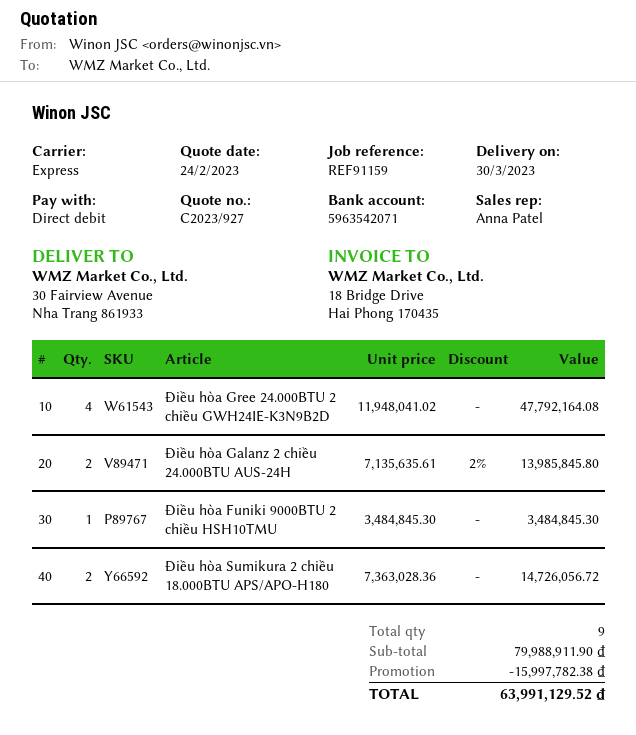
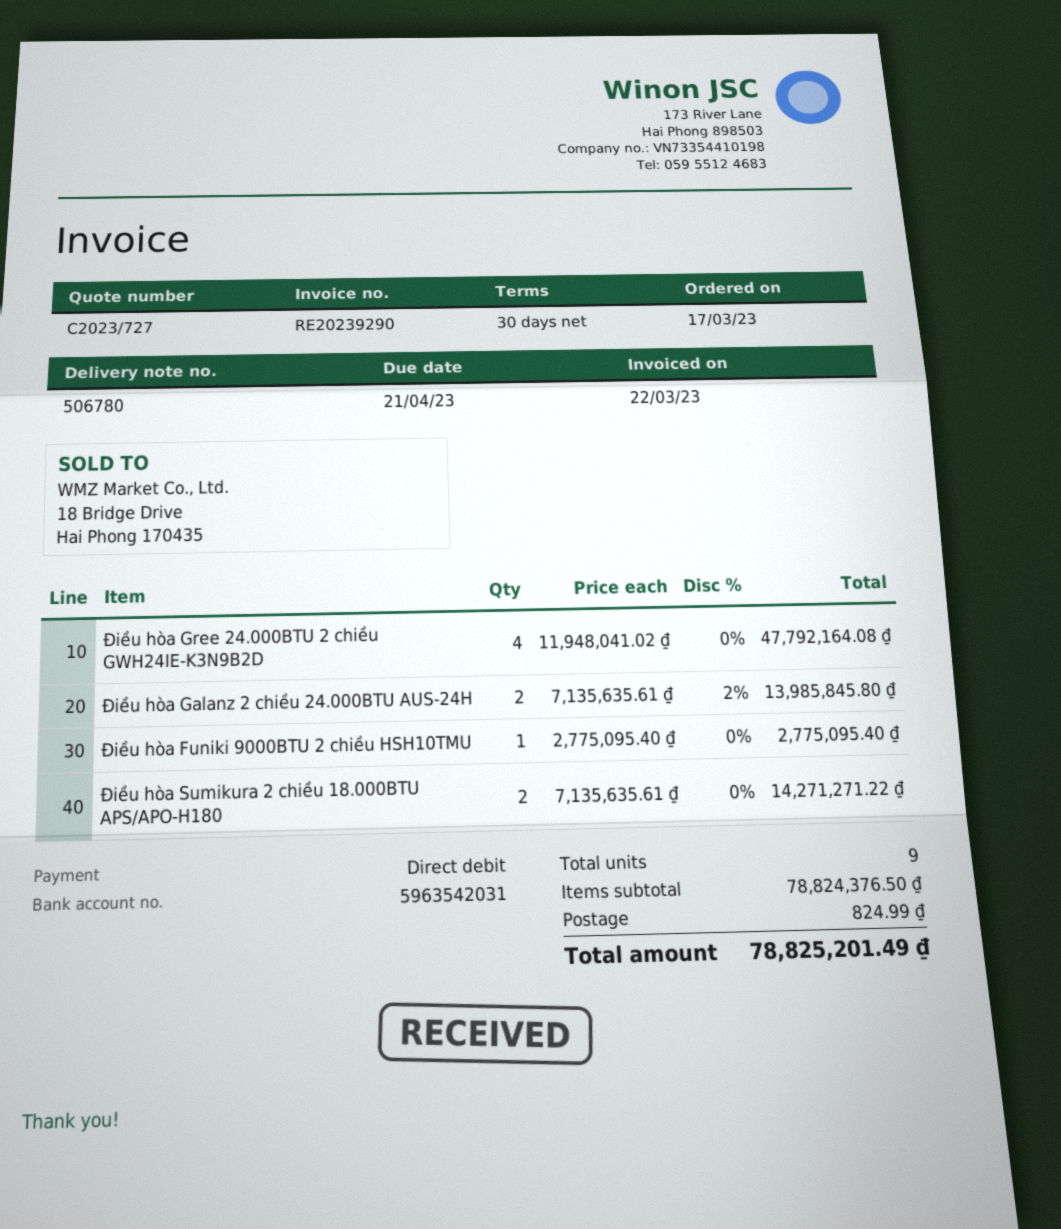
quote number: C2023/927 -> C2023/727
bank account: 5963542071 -> 5963542031
Điều hòa Funiki 9000BTU 2 chiều HSH10TMU: 1 x 3484845.30 = 3484845.30 -> 1 x 2775095.40 = 2775095.40
Điều hòa Sumikura 2 chiều 18.000BTU APS/APO-H180: 2 x 7363028.36 = 14726056.72 -> 2 x 7135635.61 = 14271271.22
subtotal: 79988911.90 -> 78824376.50
discount: 15997782.38 -> none
shipping: none -> 824.99
total: 63991129.52 -> 78825201.49

